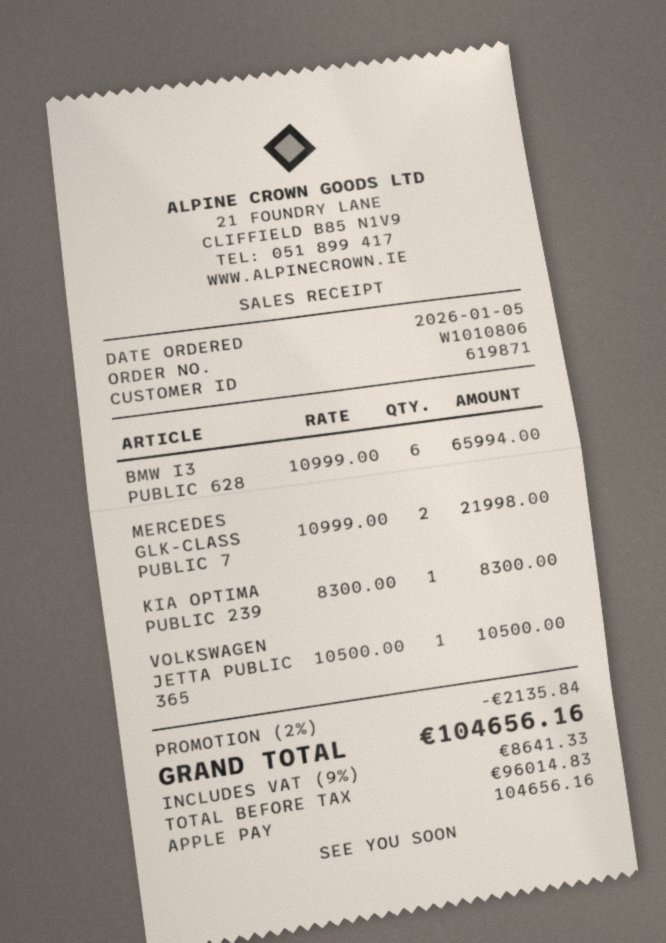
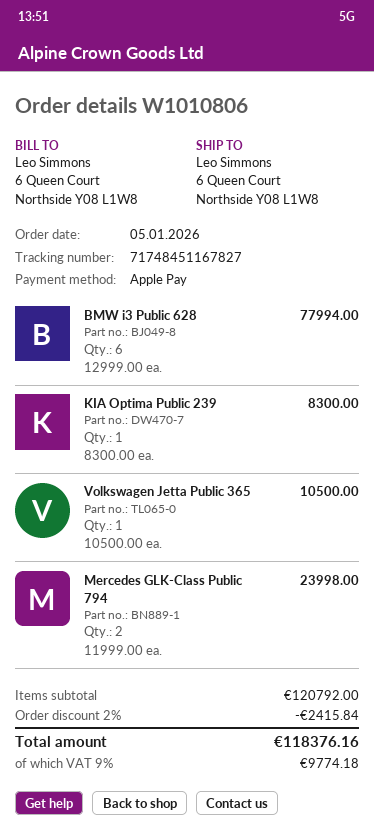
BMW I3 PUBLIC 628: 6 x 10999.00 = 65994.00 -> 6 x 12999.00 = 77994.00
MERCEDES GLK-CLASS PUBLIC 7: 2 x 10999.00 = 21998.00 -> 2 x 11999.00 = 23998.00
discount: 2% = 2135.84 -> 2% = 2415.84
tax: 9% = 8641.33 -> 9% = 9774.18
total: 104656.16 -> 118376.16

